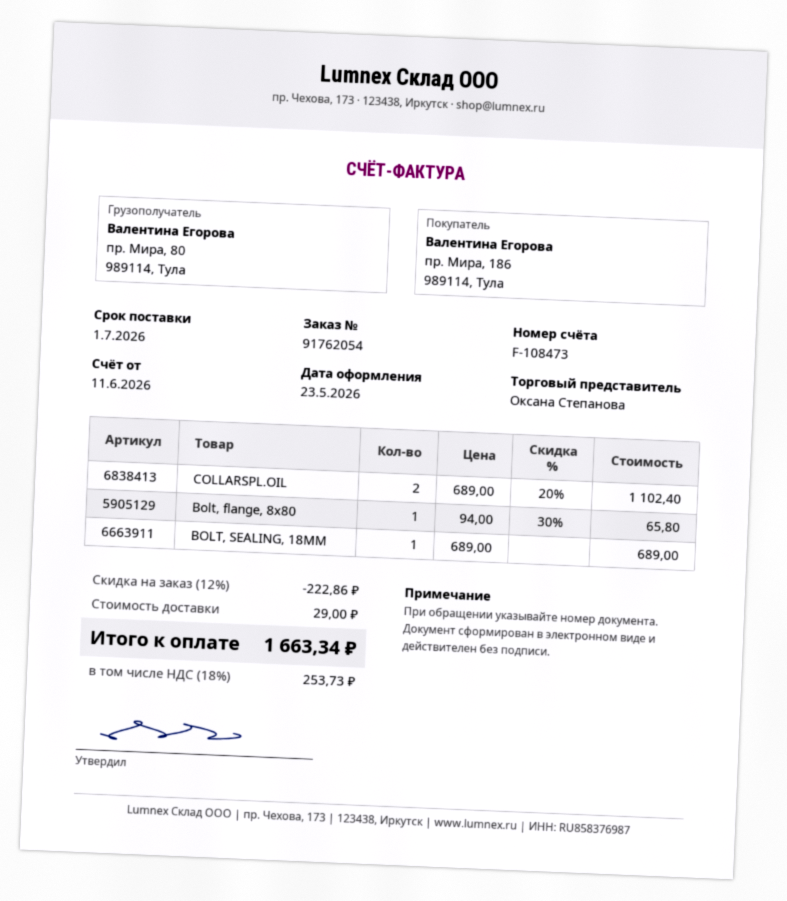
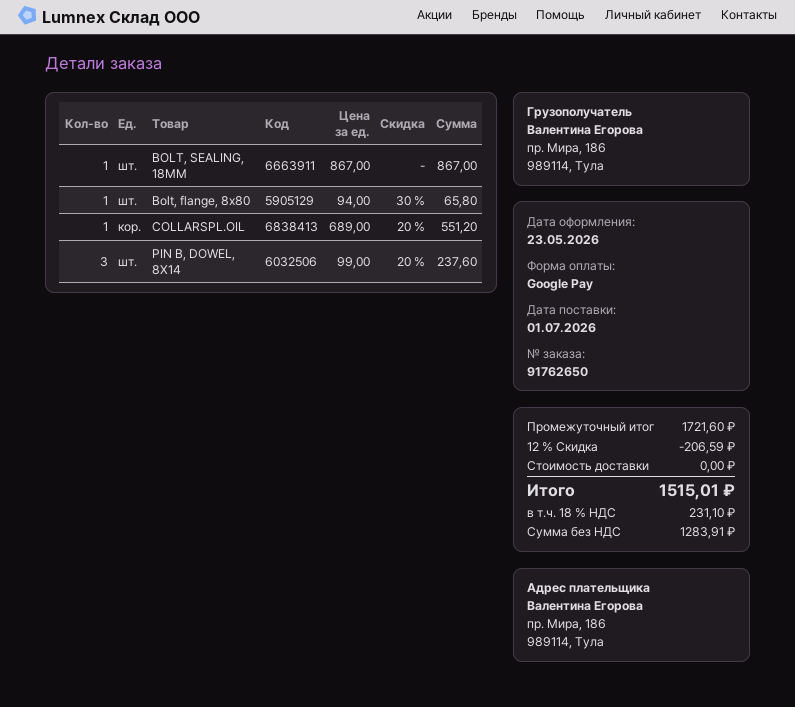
order number: 91762054 -> 91762650
ship to: пр. Мира, 80, 989114, Тула -> пр. Мира, 186, 989114, Тула
COLLARSPL.OIL: 2 x 689.00 - 20% = 1102.40 -> 1 x 689.00 - 20% = 551.20
BOLT, SEALING, 18MM: 1 x 689.00 = 689.00 -> 1 x 867.00 = 867.00
PIN B, DOWEL, 8X14: none -> 3 x 99.00 - 20% = 237.60
discount: 12% = 222.86 -> 12% = 206.59
shipping: 29.00 -> 0.00
tax: 18% = 253.73 -> 18% = 231.10
total: 1663.34 -> 1515.01

